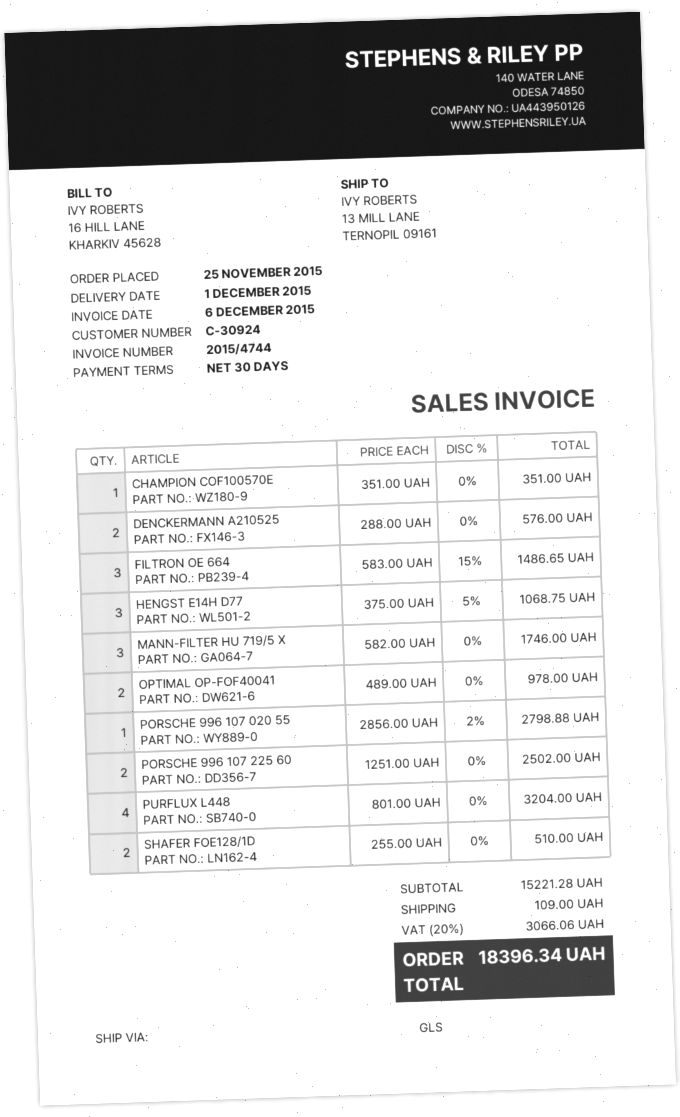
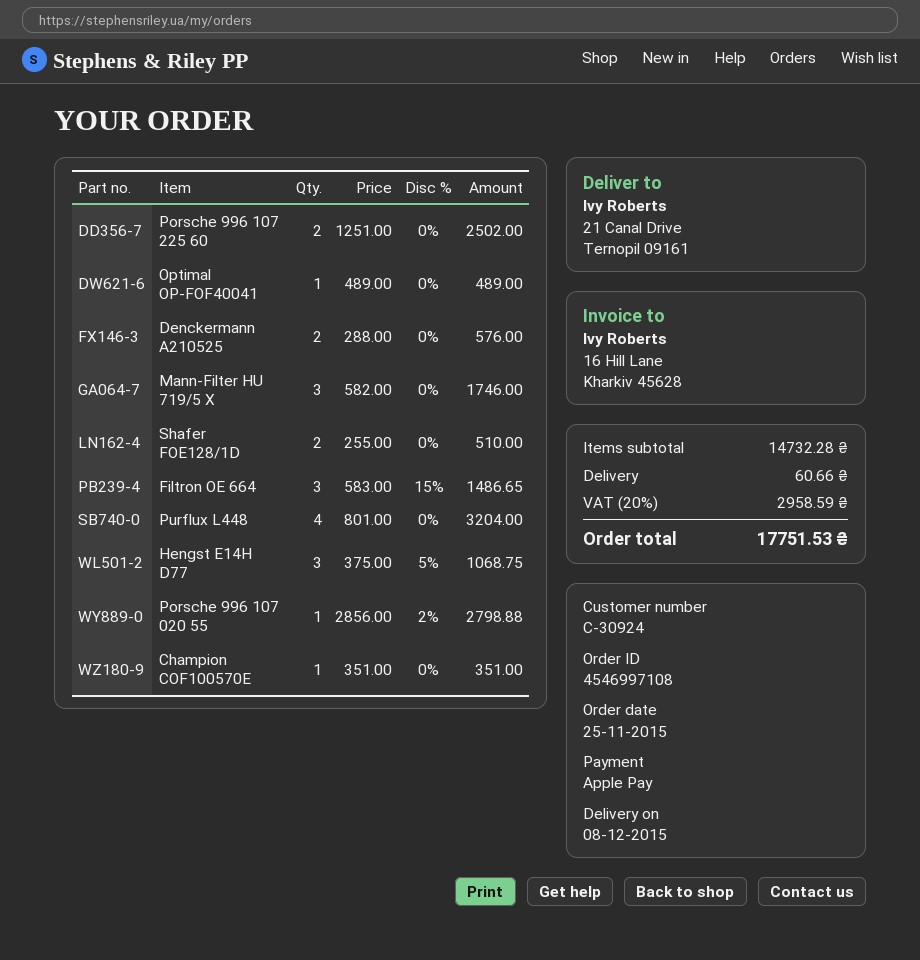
delivery date: 2015-12-01 -> 2015-12-08
ship to: 13 MILL LANE, TERNOPIL 09161 -> 21 Canal Drive, Ternopil 09161
OPTIMAL OP-FOF40041: 2 x 489.00 = 978.00 -> 1 x 489.00 = 489.00
subtotal: 15221.28 -> 14732.28
shipping: 109.00 -> 60.66
tax: 20% = 3066.06 -> 20% = 2958.59
total: 18396.34 -> 17751.53

